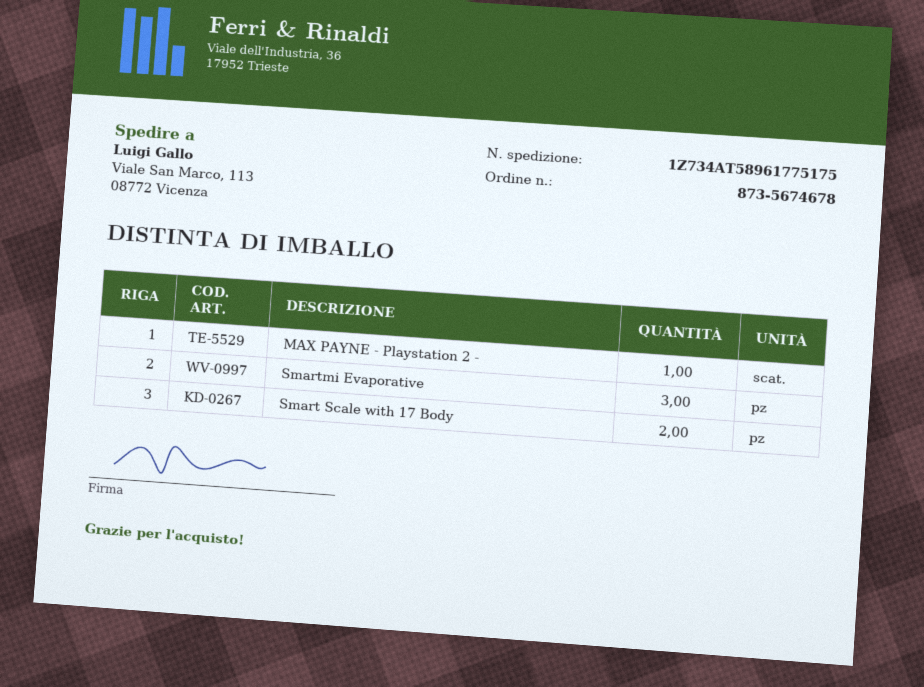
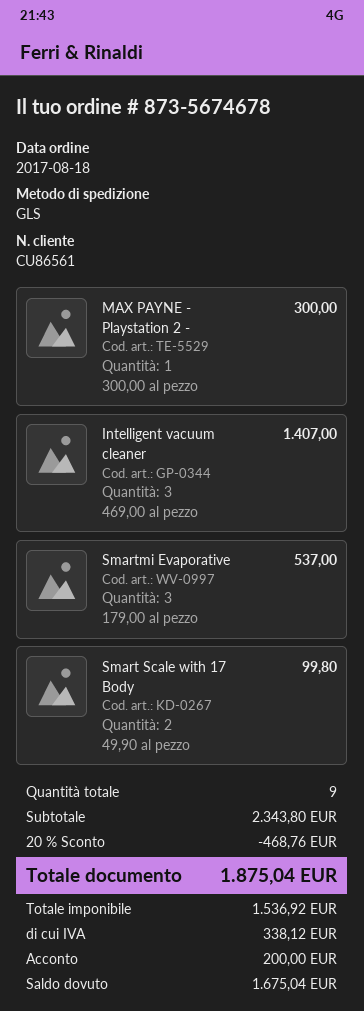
Intelligent vacuum cleaner: none -> 3

